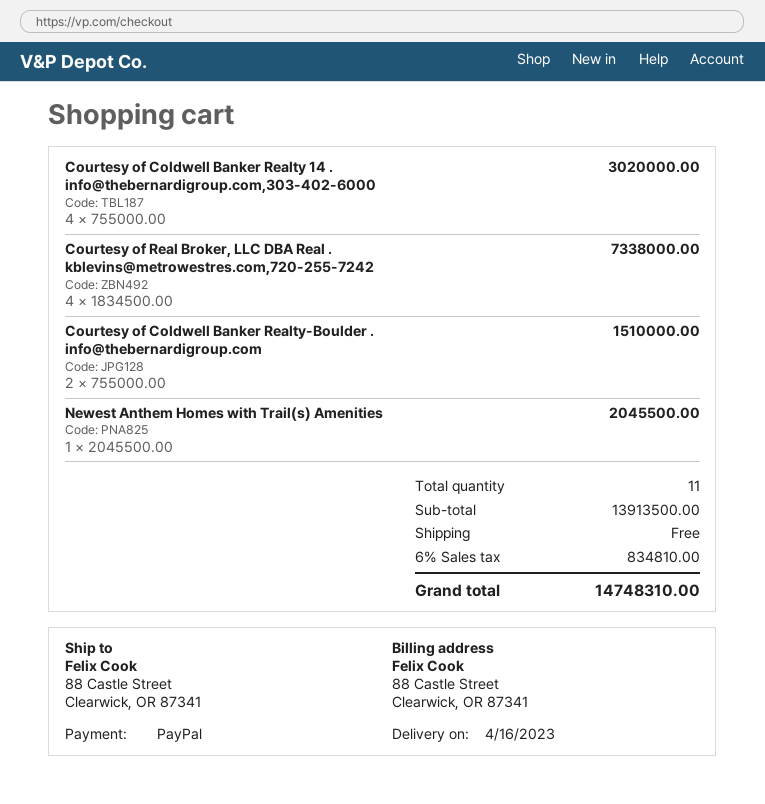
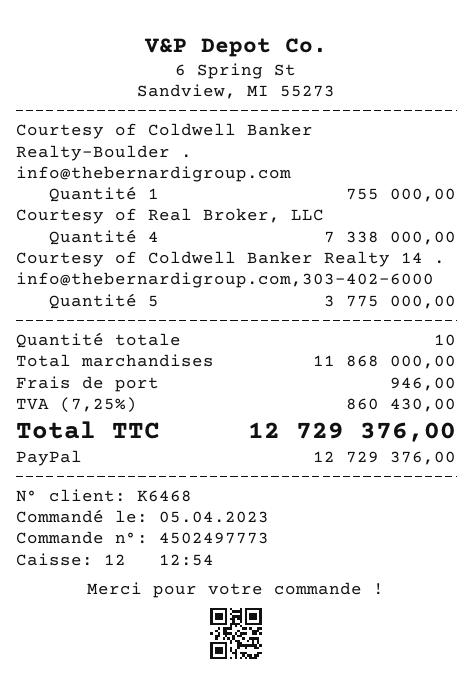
Courtesy of Coldwell Banker Realty 14 . info@thebernardigroup.com,303-402-6000: 4 for 3020000.00 -> 5 for 3775000.00
Courtesy of Coldwell Banker Realty-Boulder . info@thebernardigroup.com: 2 for 1510000.00 -> 1 for 755000.00
Newest Anthem Homes with Trail(s) Amenities: 1 for 2045500.00 -> none
total quantity: 11 -> 10
subtotal: 13913500.00 -> 11868000.00
shipping: 0.00 -> 946.00
tax: 6% = 834810.00 -> 7.25% = 860430.00
total: 14748310.00 -> 12729376.00

